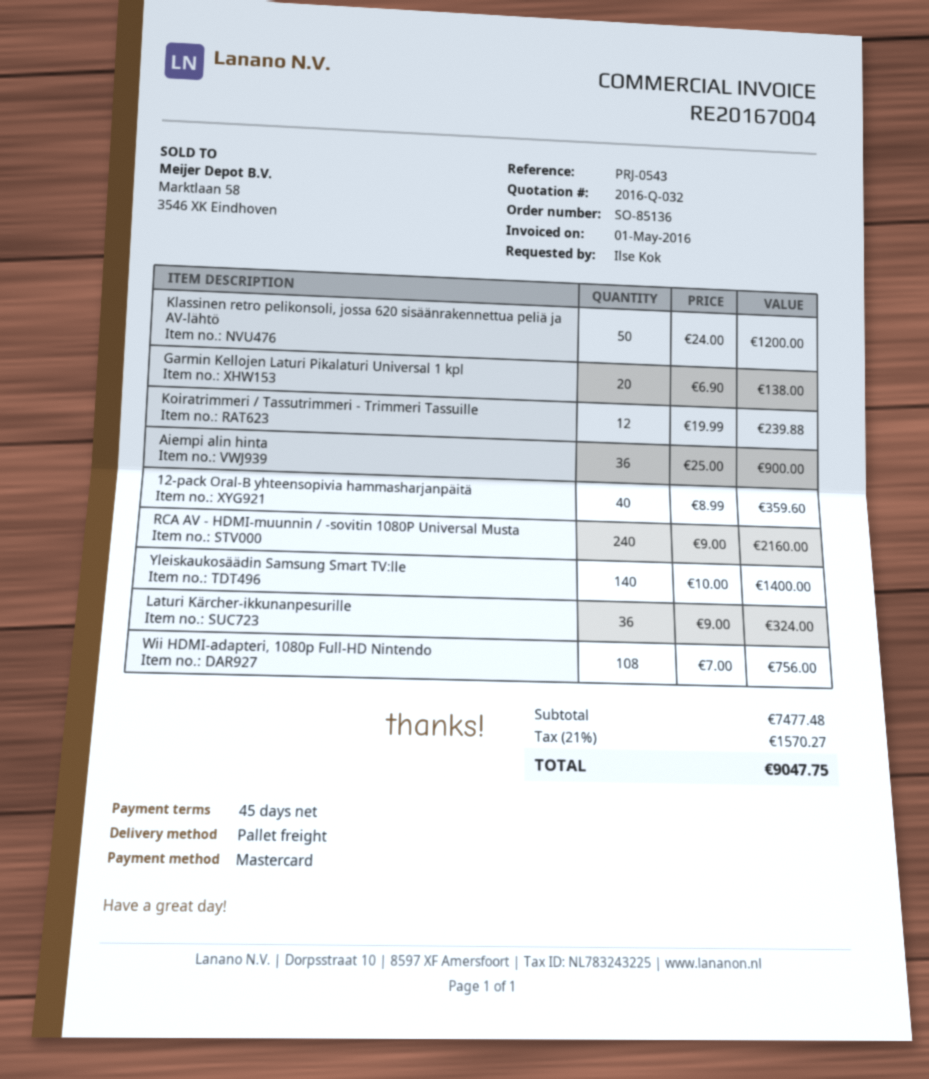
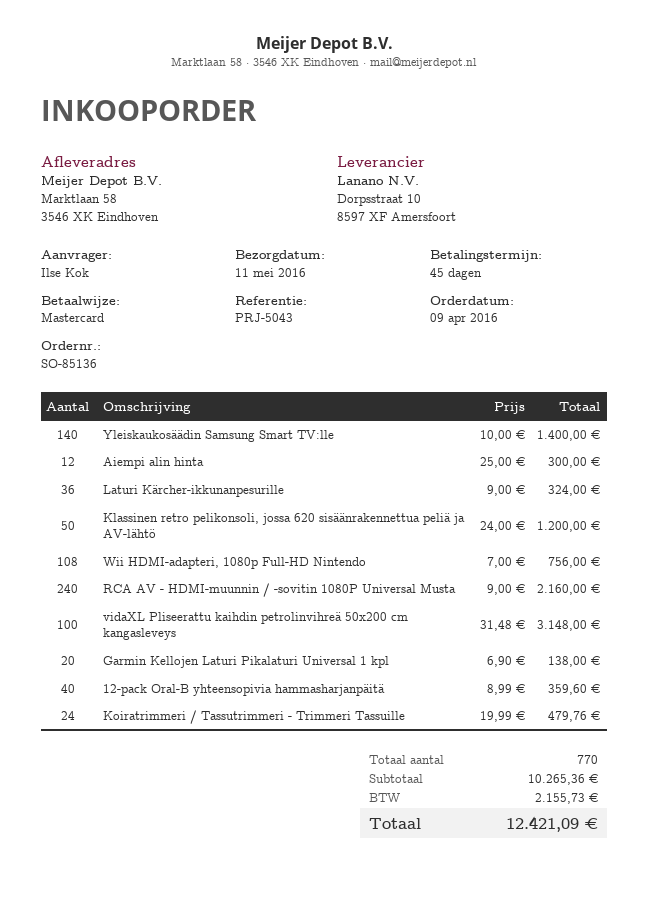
reference: PRJ-0543 -> PRJ-5043
Koiratrimmeri / Tassutrimmeri - Trimmeri Tassuille: 12 x 19.99 = 239.88 -> 24 x 19.99 = 479.76
Aiempi alin hinta: 36 x 25.00 = 900.00 -> 12 x 25.00 = 300.00
vidaXL Pliseerattu kaihdin petrolinvihreä 50x200 cm kangasleveys: none -> 100 x 31.48 = 3148.00
subtotal: 7477.48 -> 10265.36
tax: 1570.27 -> 2155.73
total: 9047.75 -> 12421.09

